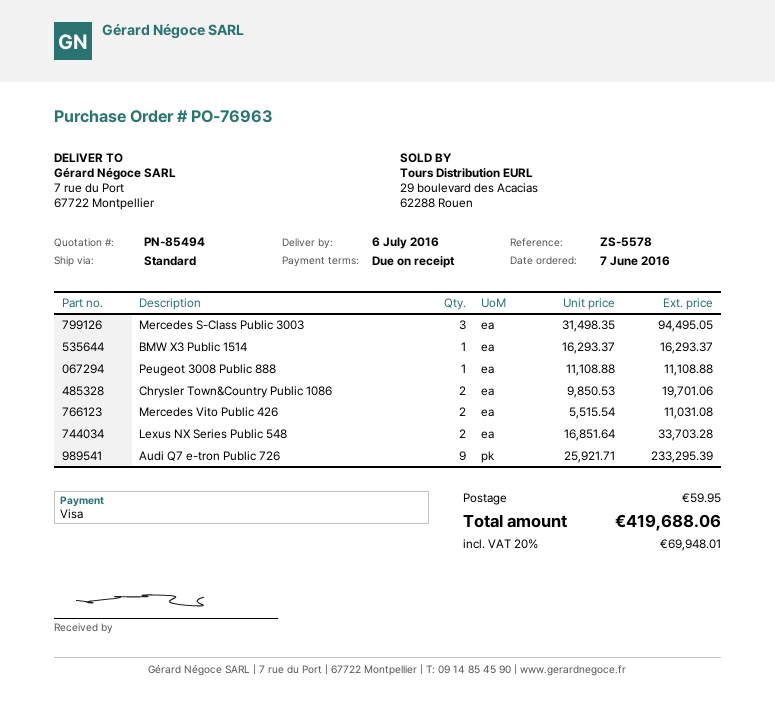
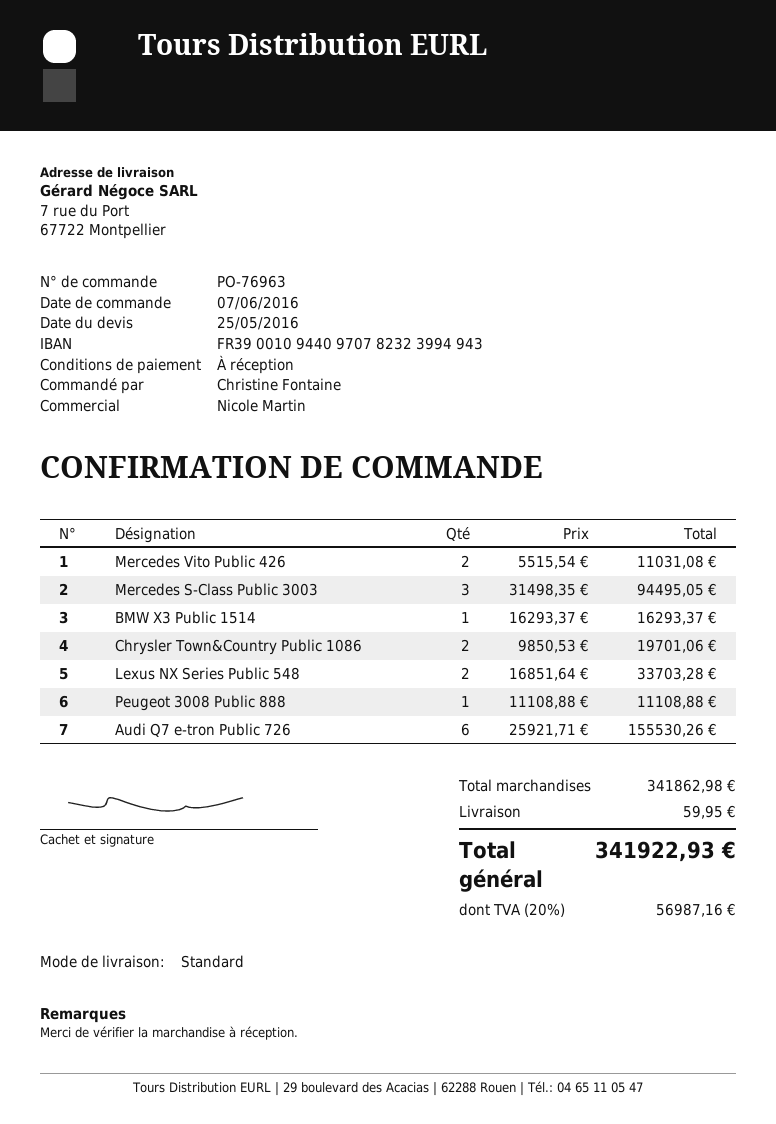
Audi Q7 e-tron Public 726: 9 x 25921.71 = 233295.39 -> 6 x 25921.71 = 155530.26
tax: 20% = 69948.01 -> 20% = 56987.16
total: 419688.06 -> 341922.93

